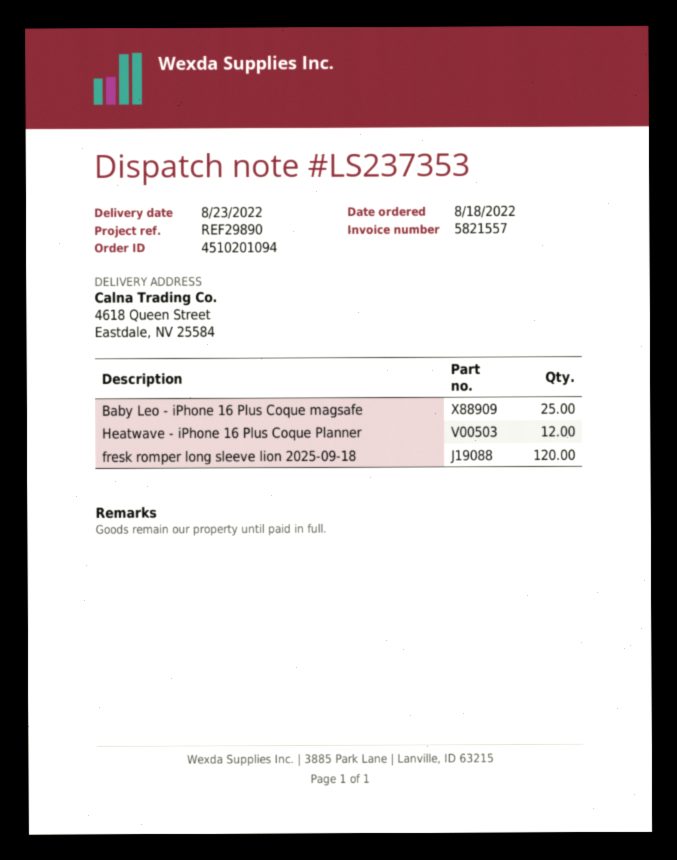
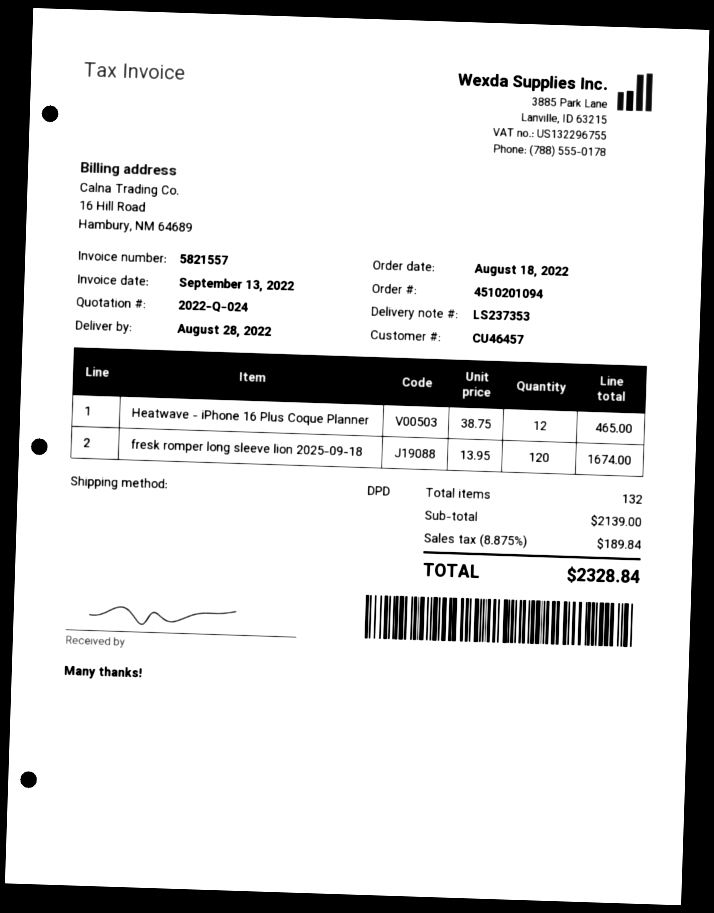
delivery date: 2022-08-23 -> 2022-08-28
Baby Leo - iPhone 16 Plus Coque magsafe: 25 -> none

